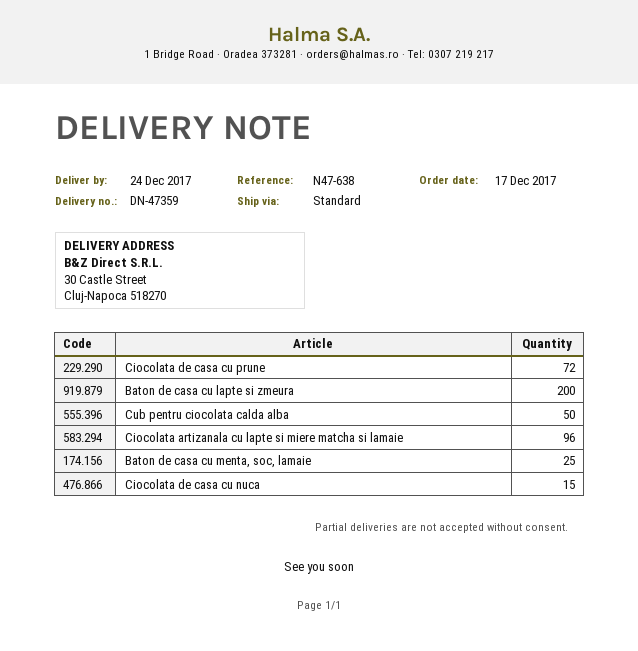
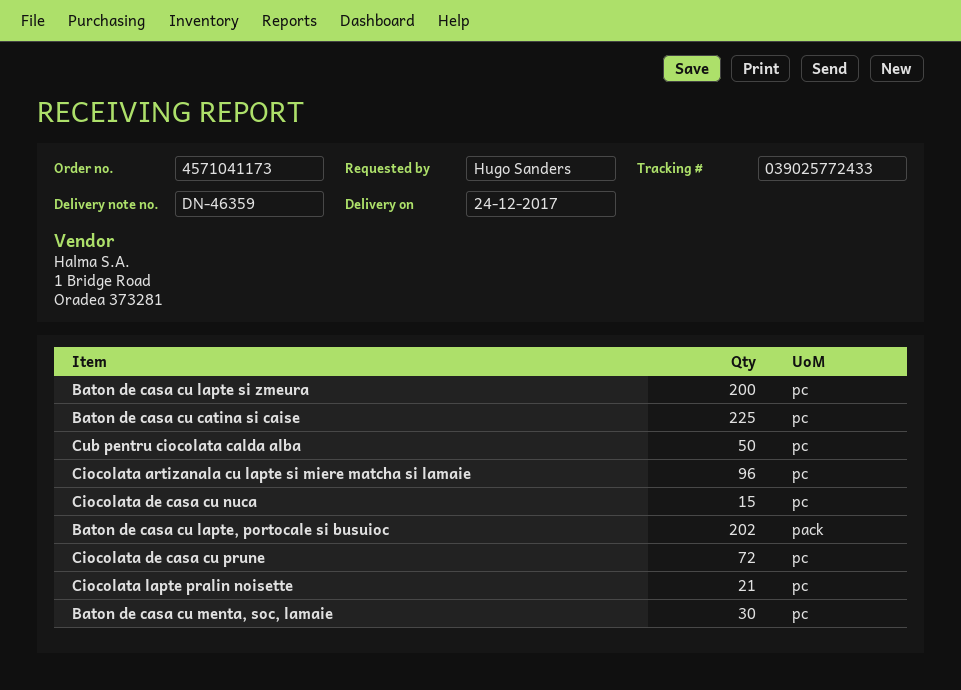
delivery note number: DN-47359 -> DN-46359
Baton de casa cu menta, soc, lamaie: 25 -> 30
Baton de casa cu catina si caise: none -> 225
Baton de casa cu lapte, portocale si busuioc: none -> 202
Ciocolata lapte pralin noisette: none -> 21

